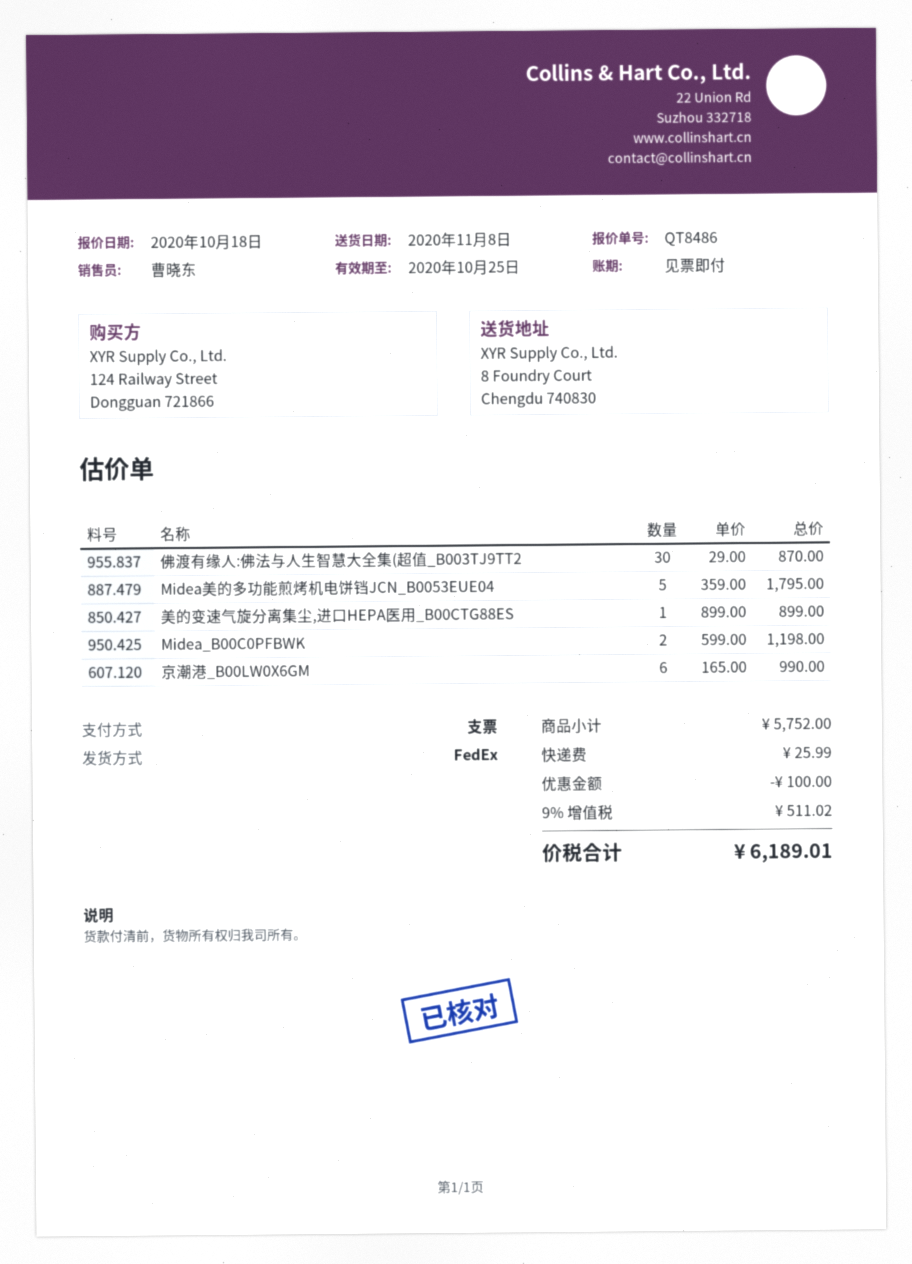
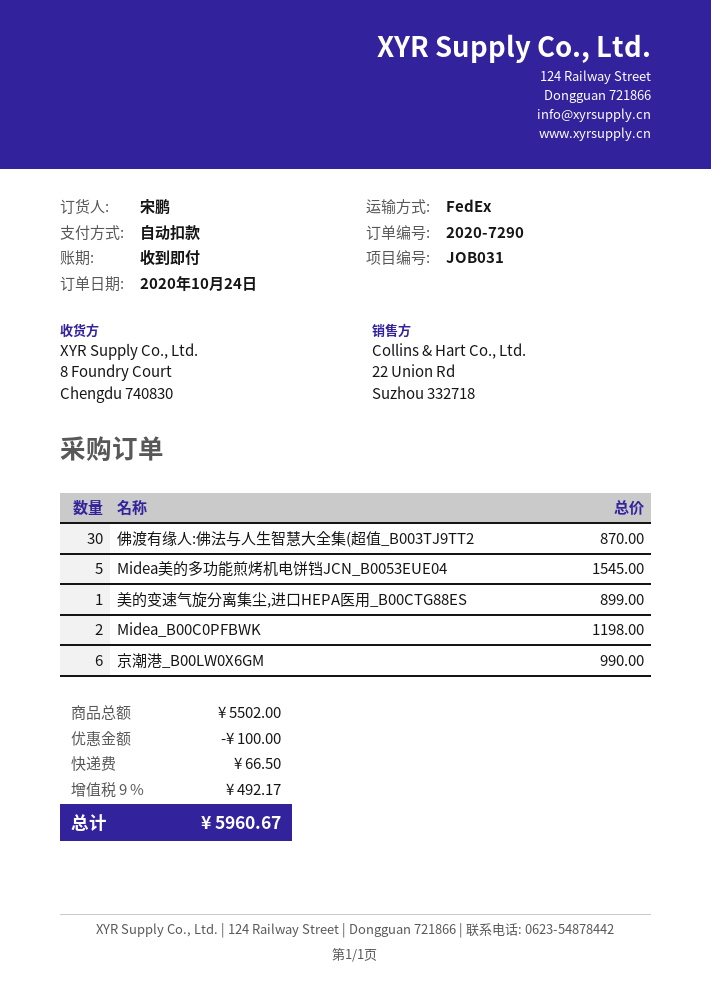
payment method: cheque -> direct debit
Midea美的多功能煎烤机电饼铛JCN_B0053EUE04: 5 for 1795.00 -> 5 for 1545.00
subtotal: 5752.00 -> 5502.00
shipping: 25.99 -> 66.50
tax: 9% = 511.02 -> 9% = 492.17
total: 6189.01 -> 5960.67

